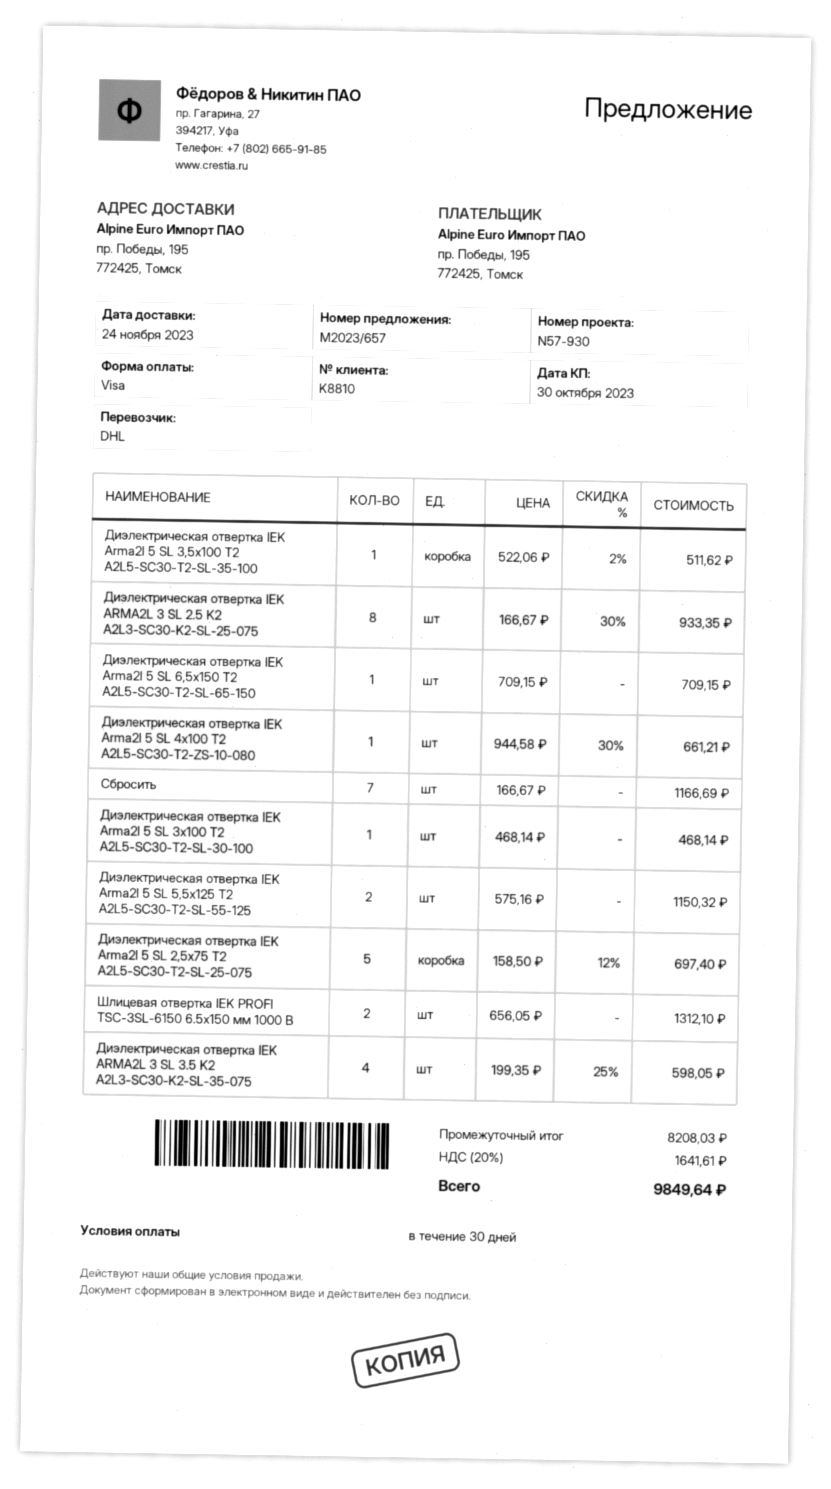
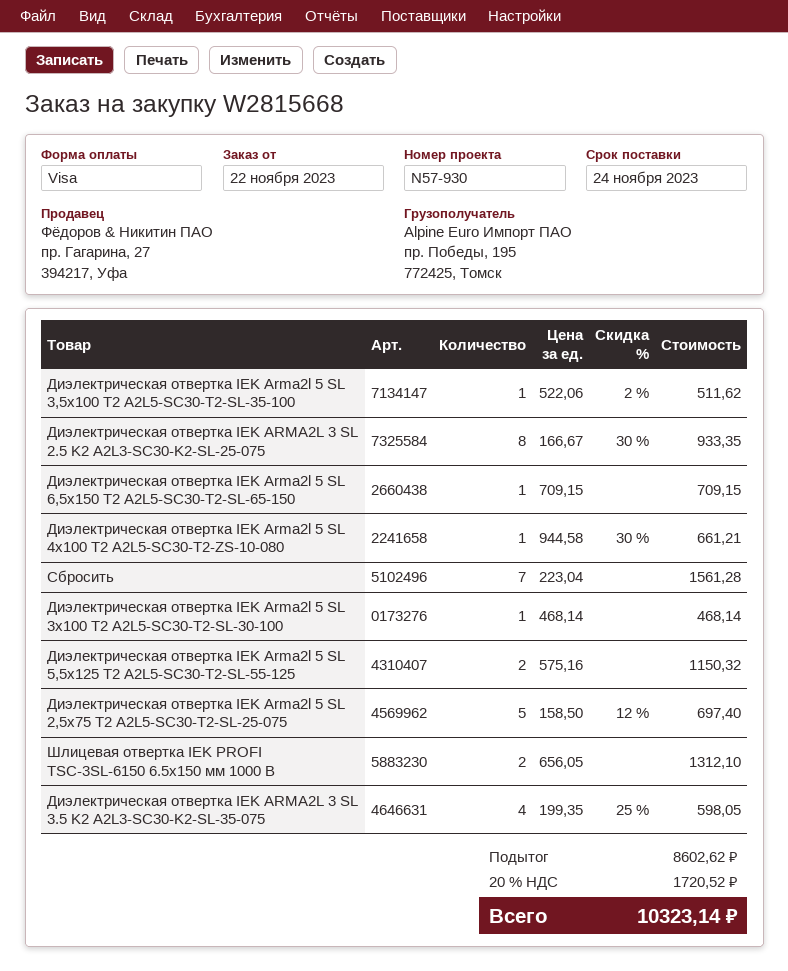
Сбросить: 7 x 166.67 = 1166.69 -> 7 x 223.04 = 1561.28
subtotal: 8208.03 -> 8602.62
tax: 20% = 1641.61 -> 20% = 1720.52
total: 9849.64 -> 10323.14

